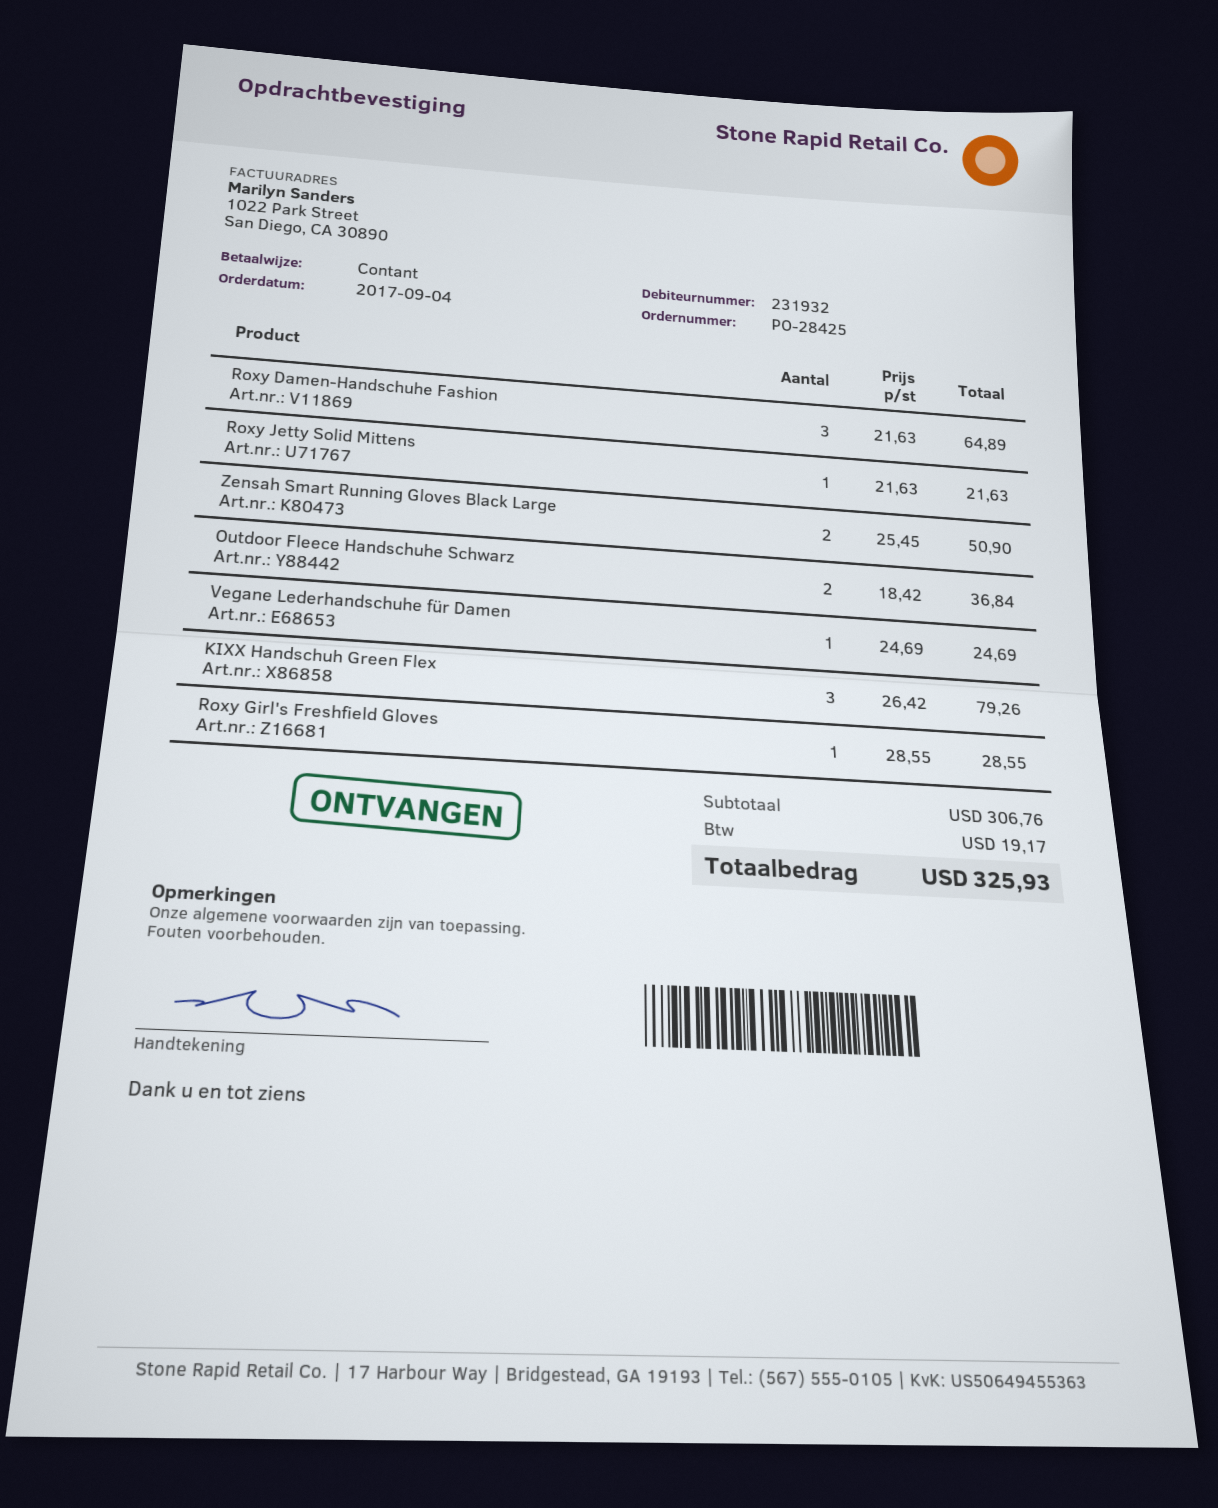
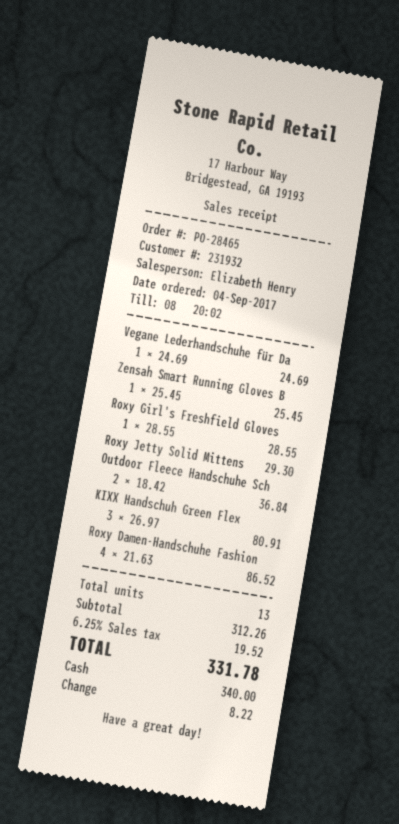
order number: PO-28425 -> PO-28465
Roxy Damen-Handschuhe Fashion: 3 x 21.63 = 64.89 -> 4 x 21.63 = 86.52
Roxy Jetty Solid Mittens: 1 x 21.63 = 21.63 -> 1 x 29.30 = 29.30
Zensah Smart Running Gloves Black Large: 2 x 25.45 = 50.90 -> 1 x 25.45 = 25.45
KIXX Handschuh Green Flex: 3 x 26.42 = 79.26 -> 3 x 26.97 = 80.91
subtotal: 306.76 -> 312.26
tax: 19.17 -> 19.52
total: 325.93 -> 331.78

